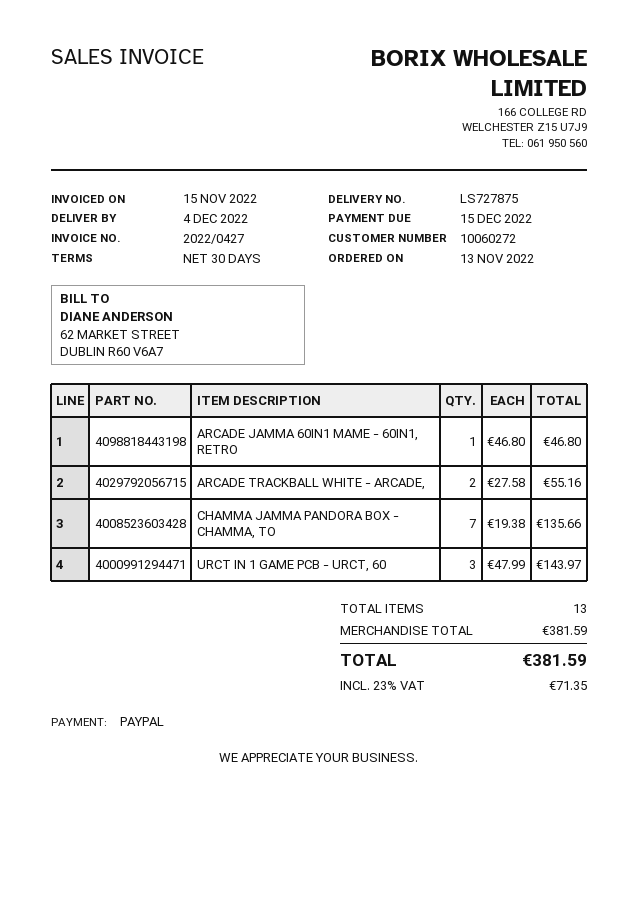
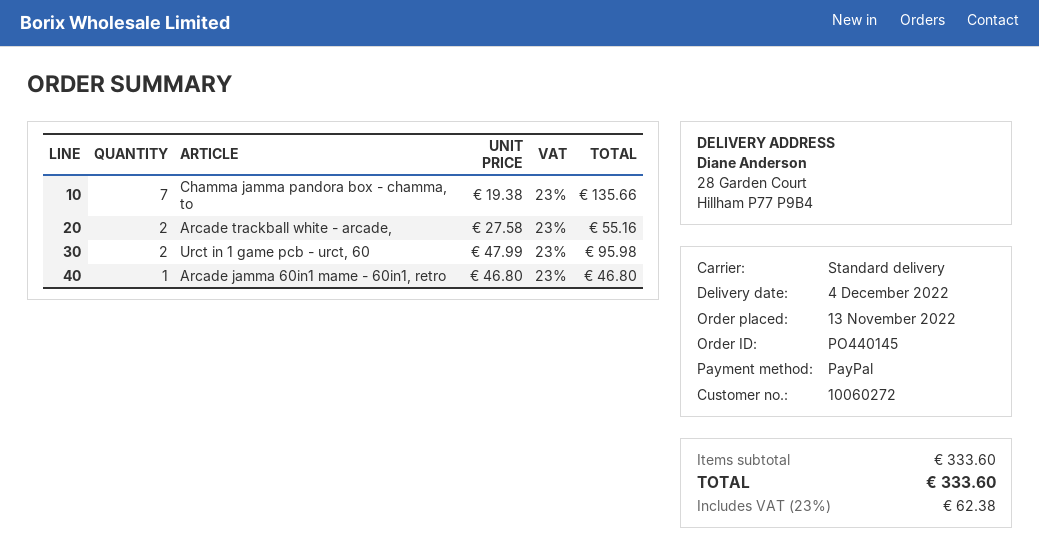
URCT IN 1 GAME PCB - URCT, 60: 3 x 47.99 = 143.97 -> 2 x 47.99 = 95.98
subtotal: 381.59 -> 333.60
tax: 23% = 71.35 -> 23% = 62.38
total: 381.59 -> 333.60

